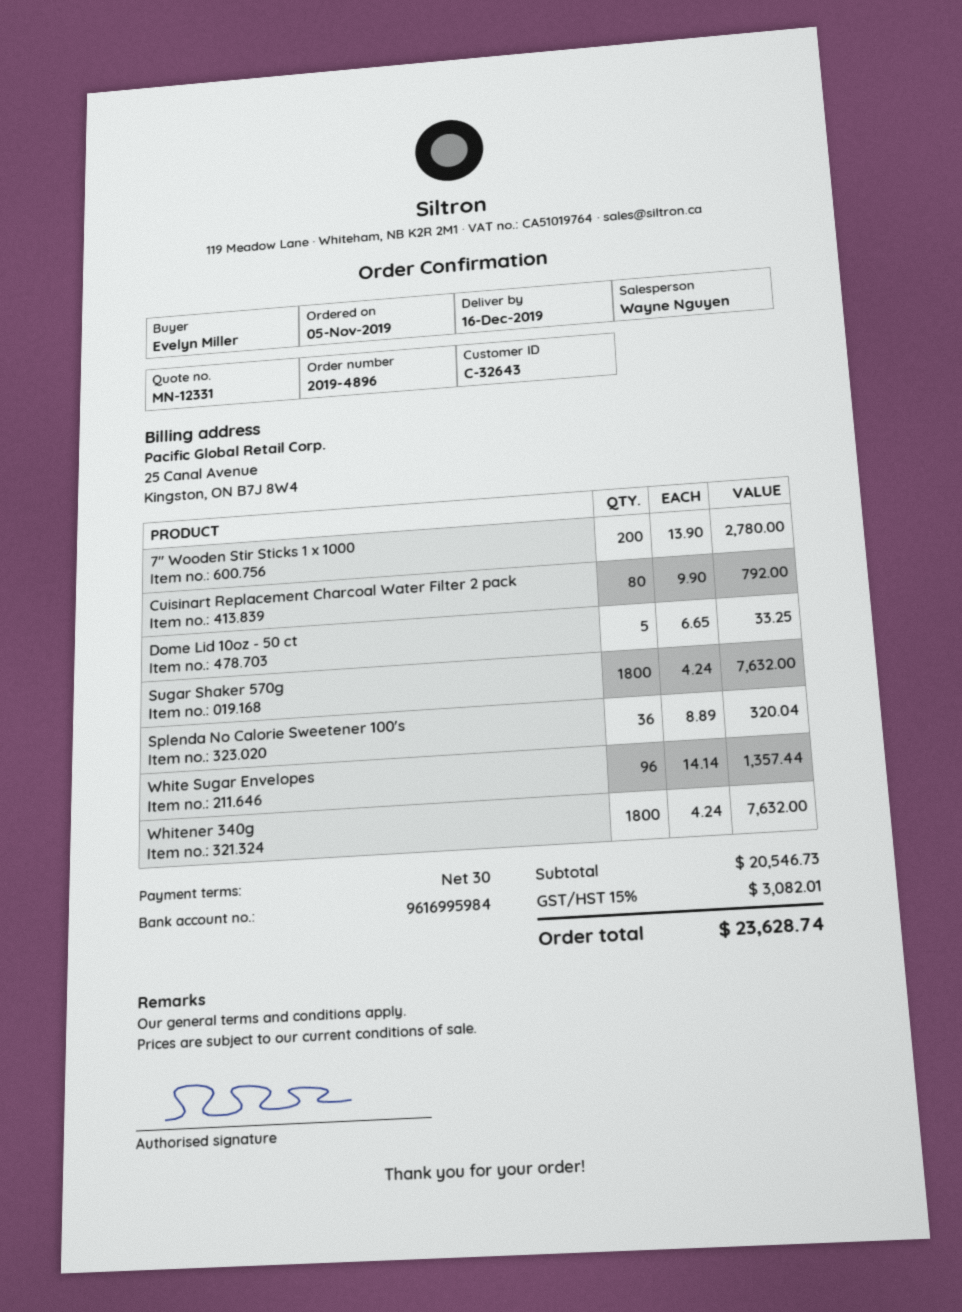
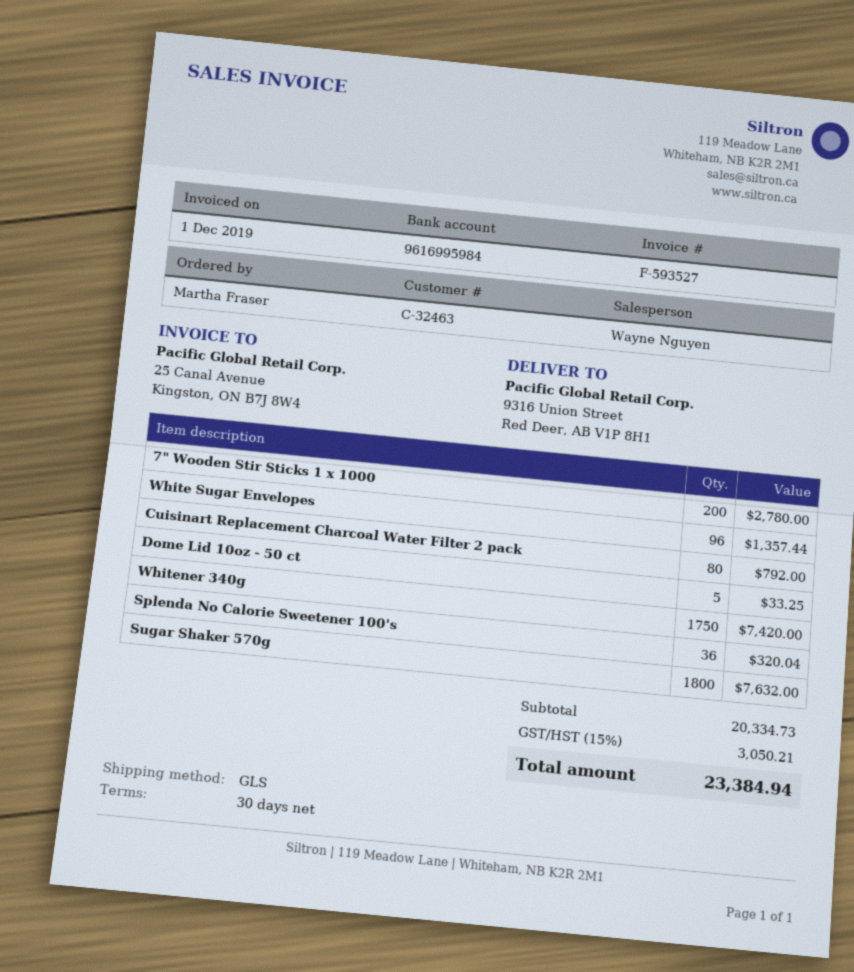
customer number: C-32643 -> C-32463
ordered by: Evelyn Miller -> Martha Fraser
Whitener 340g: 1800 for 7632.00 -> 1750 for 7420.00
subtotal: 20546.73 -> 20334.73
tax: 15% = 3082.01 -> 15% = 3050.21
total: 23628.74 -> 23384.94

